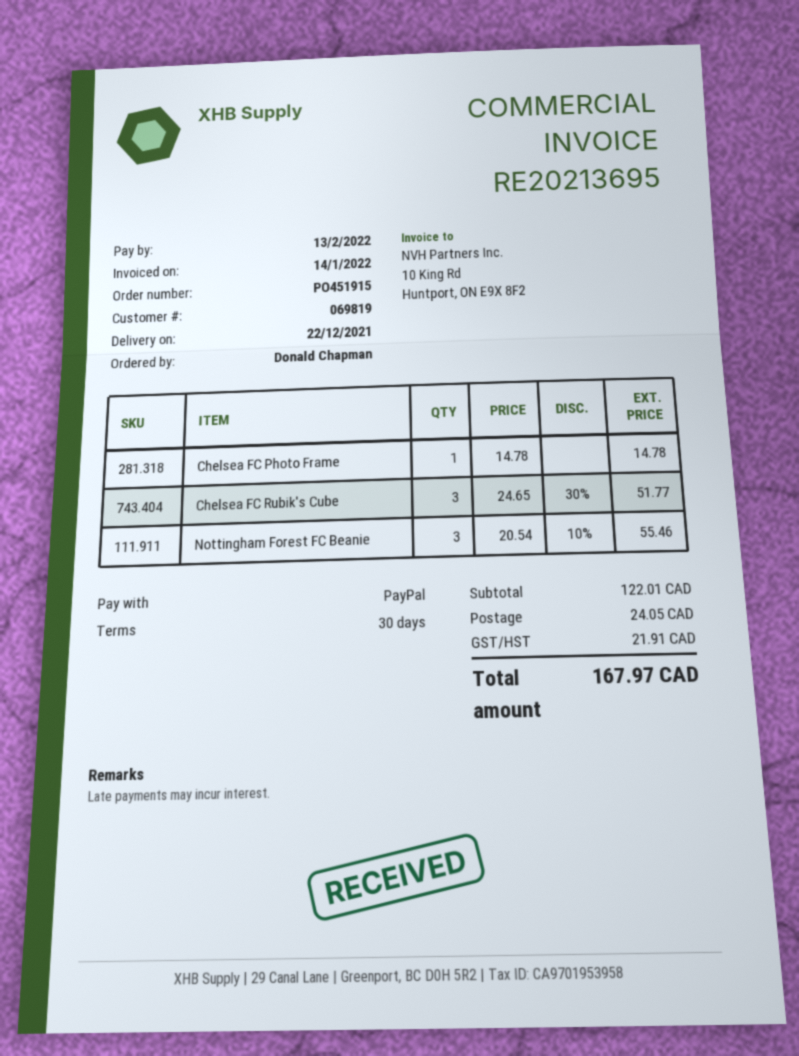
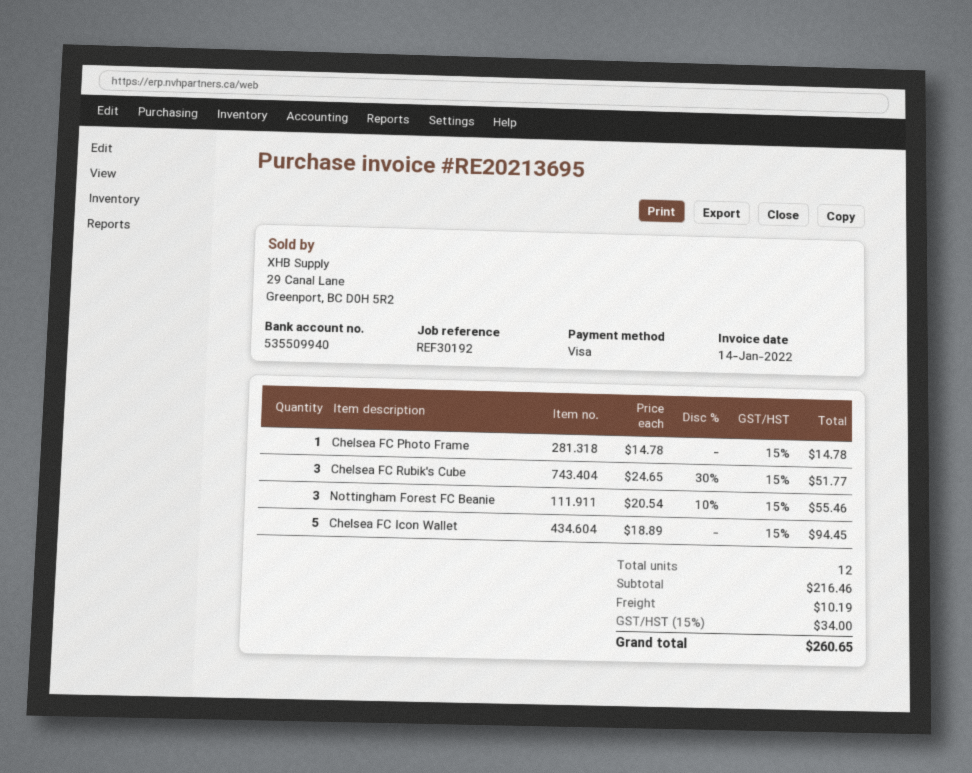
payment method: PayPal -> Visa
Chelsea FC Icon Wallet: none -> 5 x 18.89 = 94.45
subtotal: 122.01 -> 216.46
shipping: 24.05 -> 10.19
tax: 21.91 -> 34.00
total: 167.97 -> 260.65

